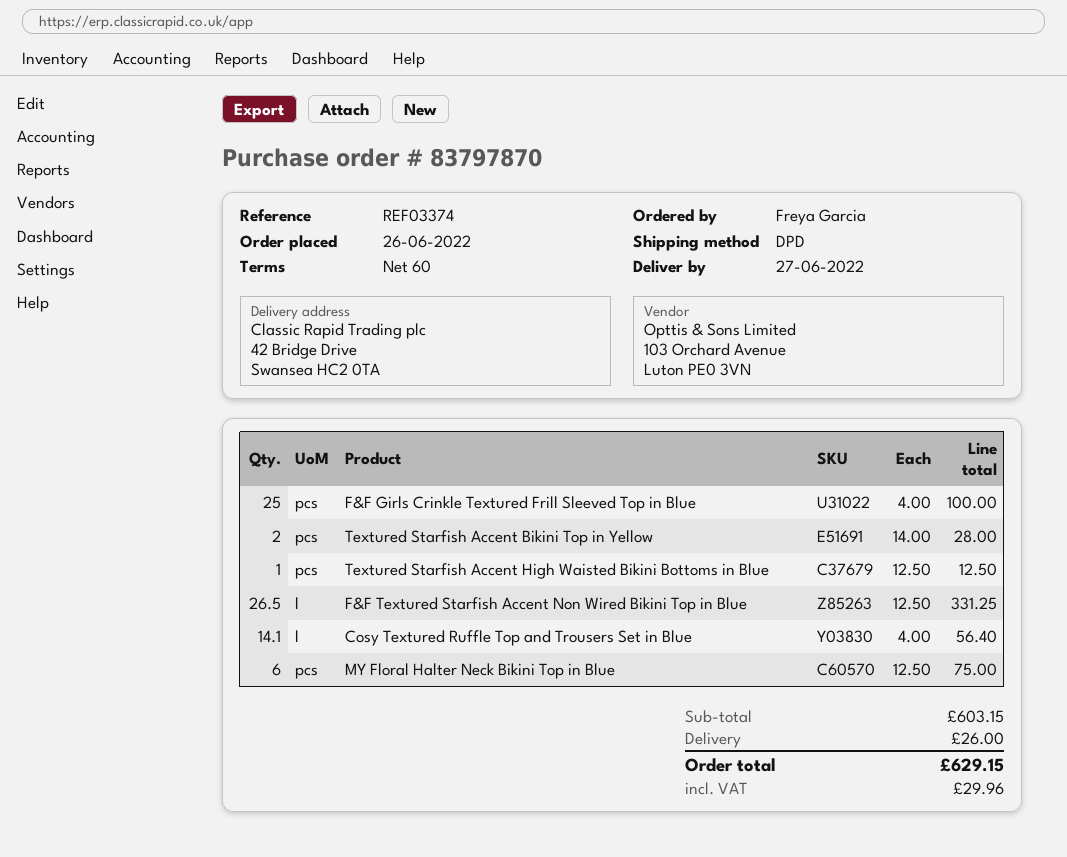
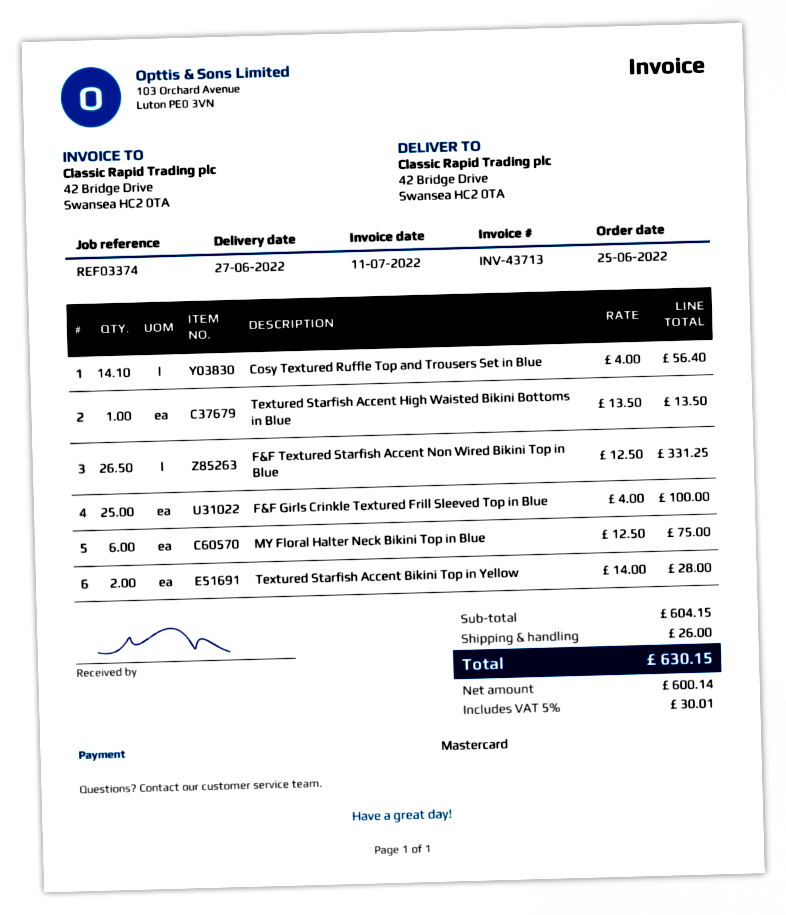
order date: 2022-06-26 -> 2022-06-25
Textured Starfish Accent High Waisted Bikini Bottoms in Blue: 1 x 12.50 = 12.50 -> 1 x 13.50 = 13.50
subtotal: 603.15 -> 604.15
tax: 29.96 -> 30.01
total: 629.15 -> 630.15

